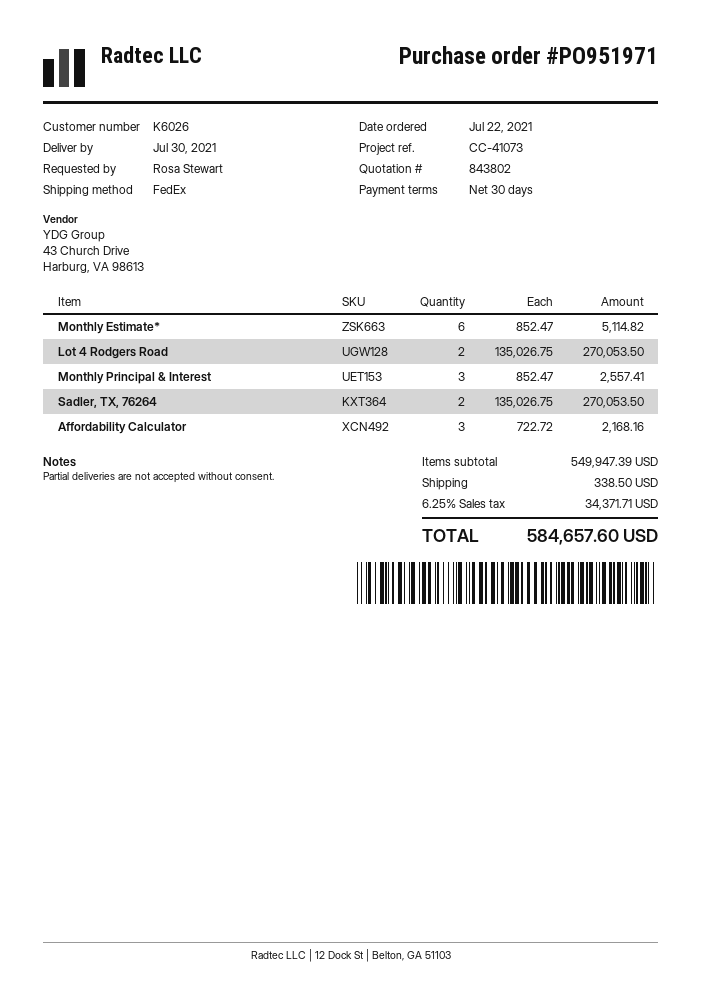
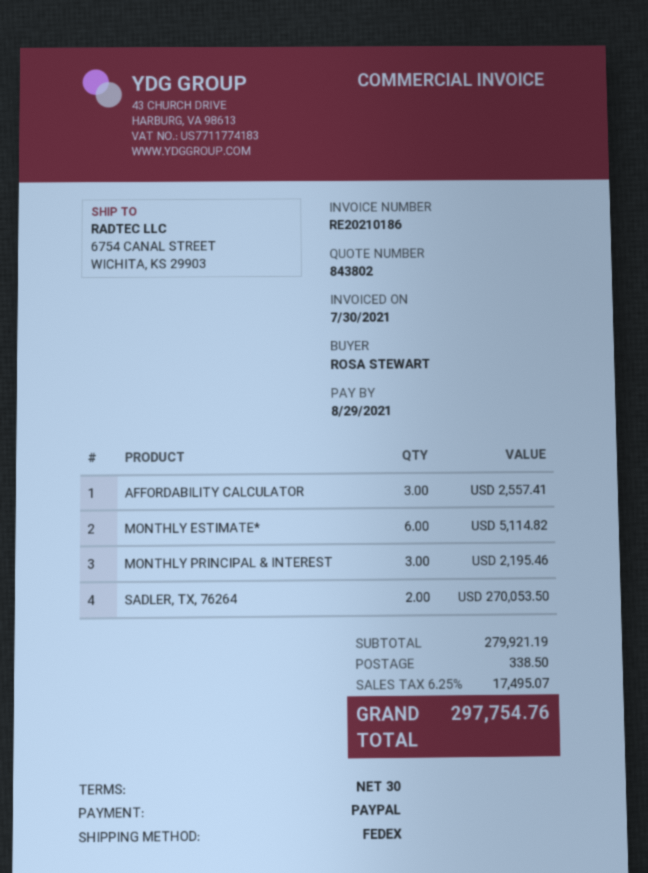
Lot 4 Rodgers Road: 2 for 270053.50 -> none
Monthly Principal & Interest: 3 for 2557.41 -> 3 for 2195.46
Affordability Calculator: 3 for 2168.16 -> 3 for 2557.41
subtotal: 549947.39 -> 279921.19
tax: 6.25% = 34371.71 -> 6.25% = 17495.07
total: 584657.60 -> 297754.76

